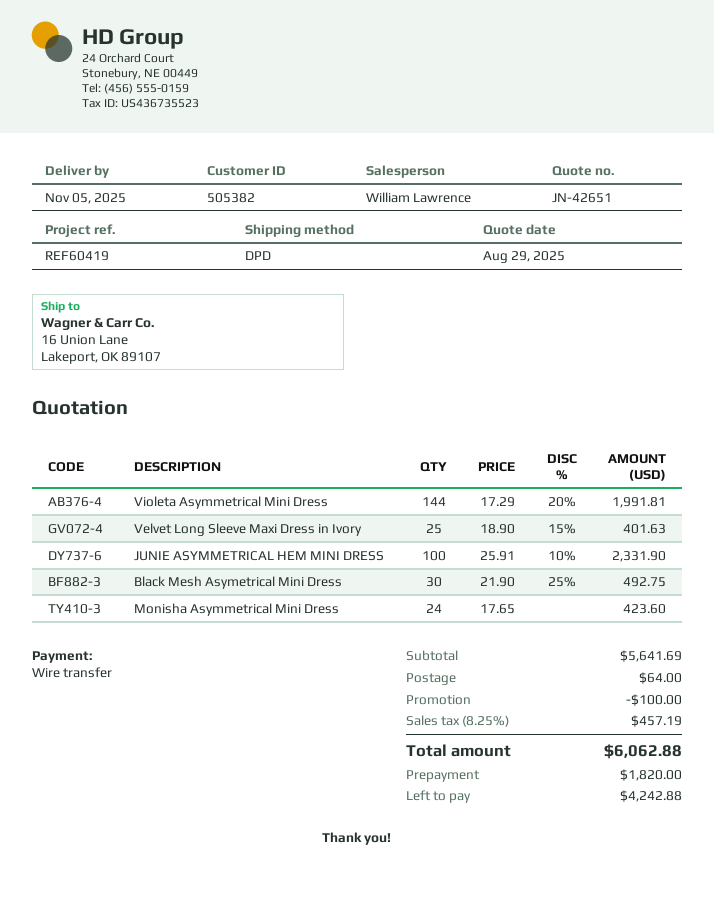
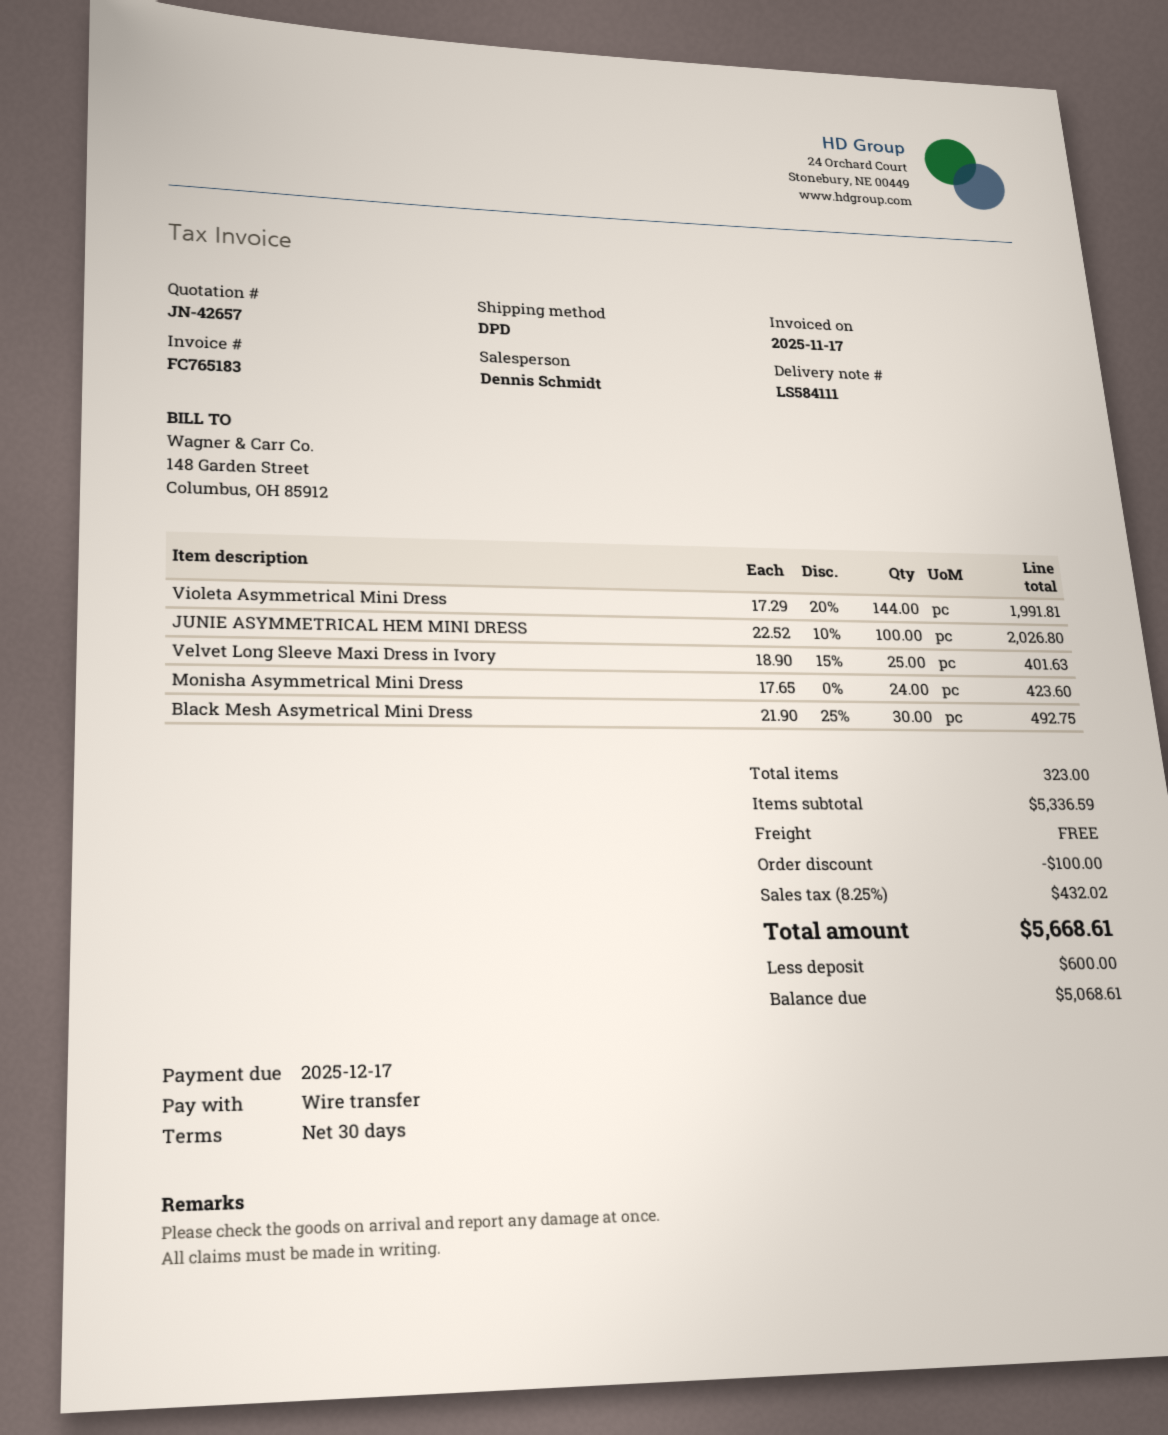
quote number: JN-42651 -> JN-42657
sales rep: William Lawrence -> Dennis Schmidt
JUNIE ASYMMETRICAL HEM MINI DRESS: 100 x 25.91 - 10% = 2331.90 -> 100 x 22.52 - 10% = 2026.80
subtotal: 5641.69 -> 5336.59
shipping: 64.00 -> 0.00
tax: 8.25% = 457.19 -> 8.25% = 432.02
total: 6062.88 -> 5668.61
deposit: 1820.00 -> 600.00
balance: 4242.88 -> 5068.61

